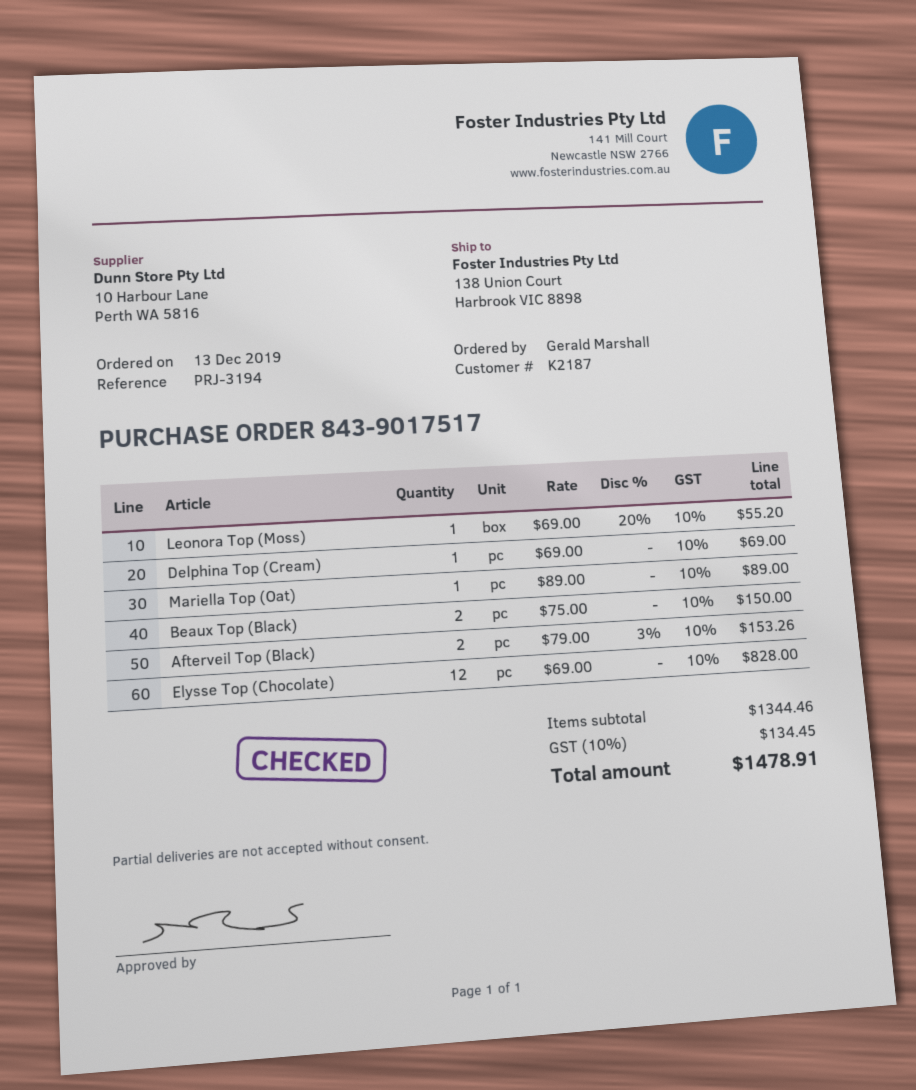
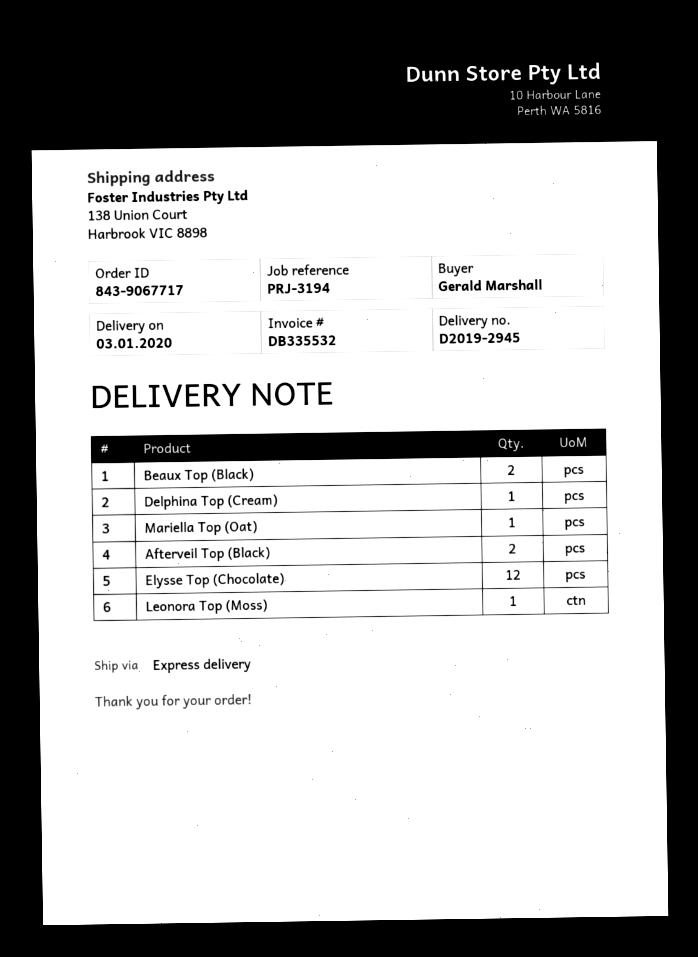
order number: 843-9017517 -> 843-9067717

